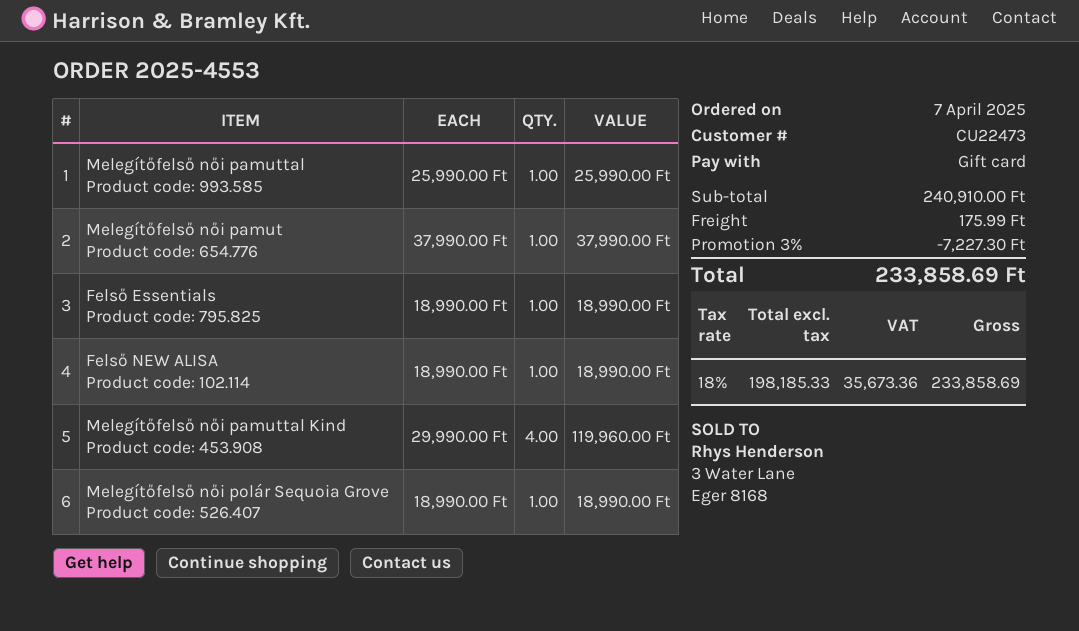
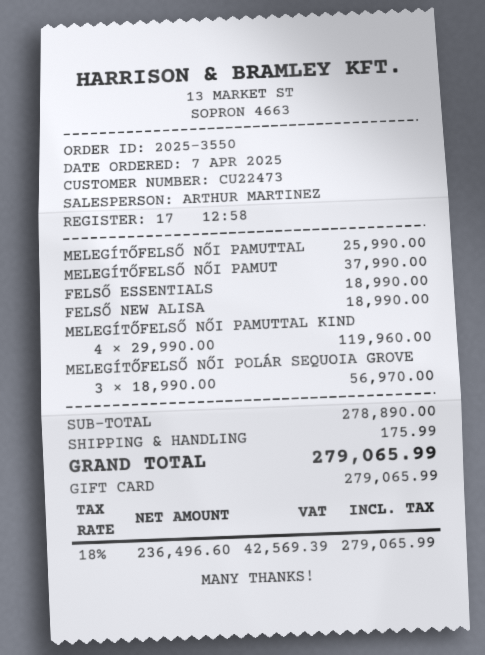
order number: 2025-4553 -> 2025-3550
Melegítőfelső női polár Sequoia Grove: 1 x 18990.00 = 18990.00 -> 3 x 18990.00 = 56970.00
subtotal: 240910.00 -> 278890.00
discount: 3% = 7227.30 -> none
net: 198185.33 -> 236496.60
tax: 18% = 35673.36 -> 18% = 42569.39
total: 233858.69 -> 279065.99

